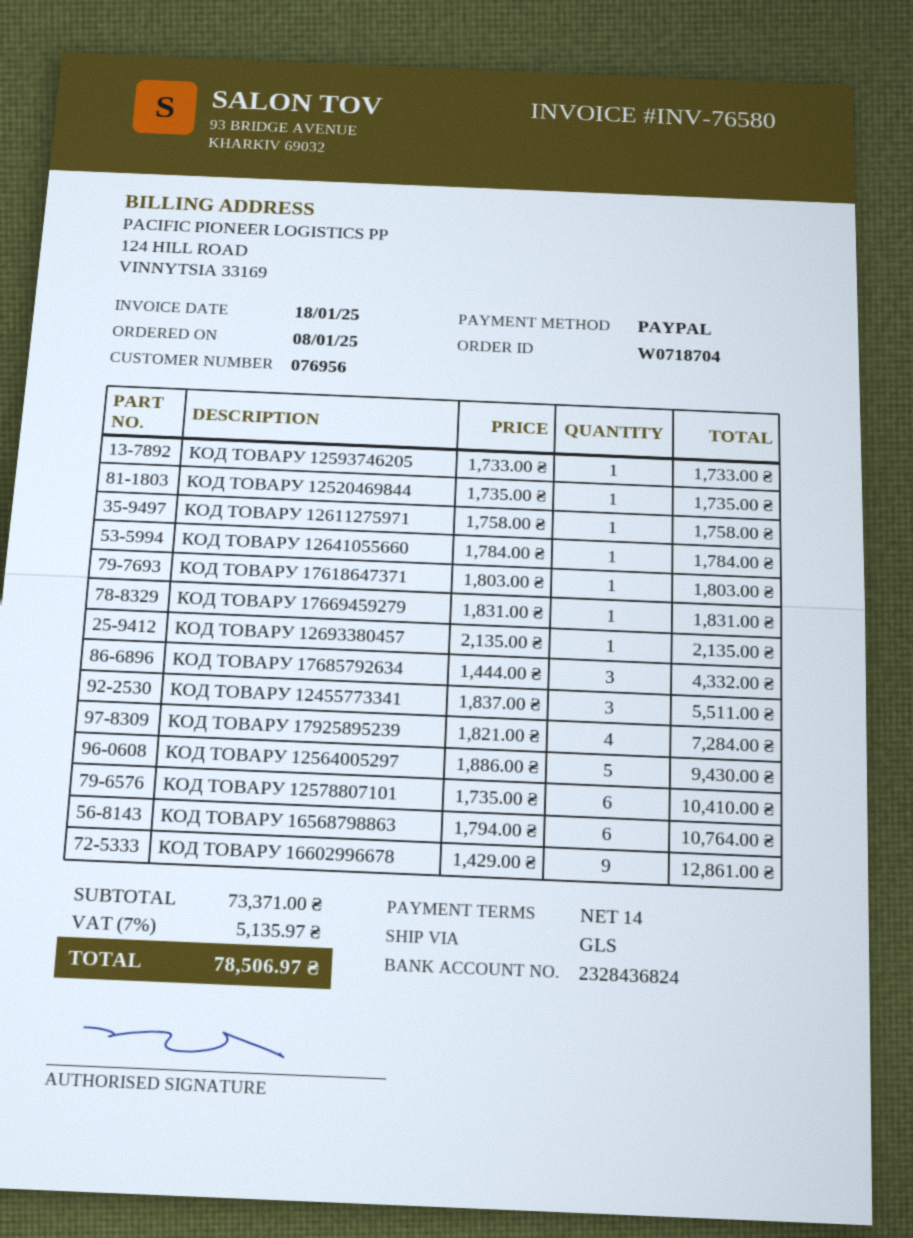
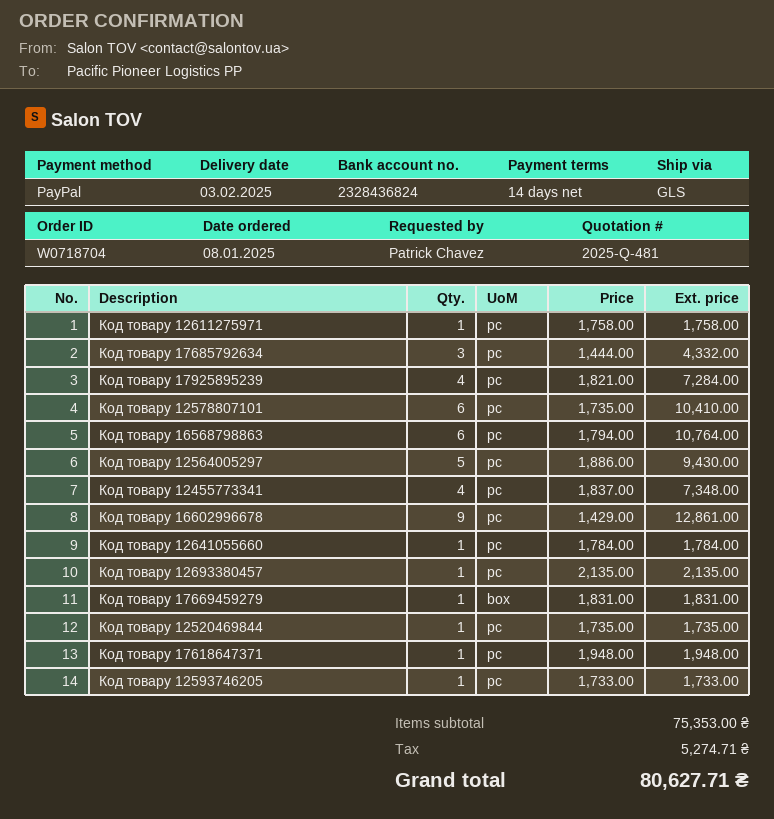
КОД ТОВАРУ 17618647371: 1 x 1803.00 = 1803.00 -> 1 x 1948.00 = 1948.00
КОД ТОВАРУ 12455773341: 3 x 1837.00 = 5511.00 -> 4 x 1837.00 = 7348.00
subtotal: 73371.00 -> 75353.00
tax: 5135.97 -> 5274.71
total: 78506.97 -> 80627.71

